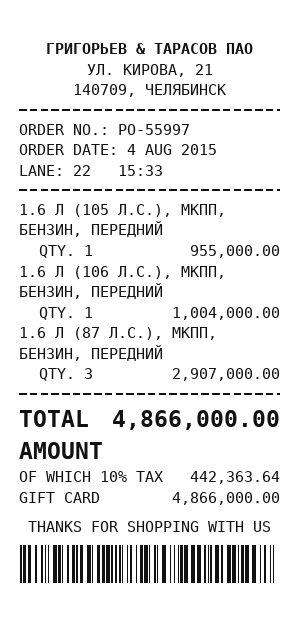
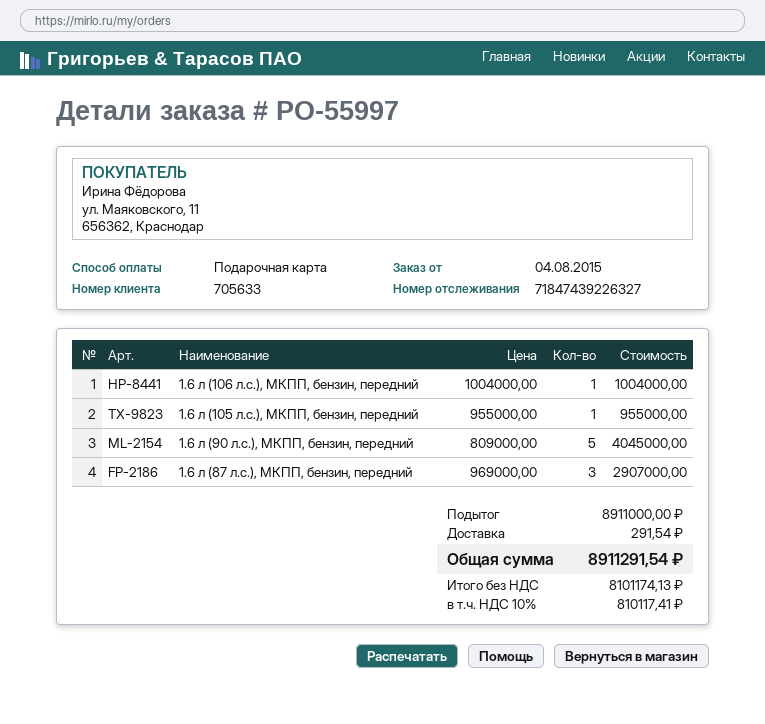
1.6 л (90 л.с.), МКПП, бензин, передний: none -> 5 for 4045000.00
shipping: none -> 291.54
tax: 10% = 442363.64 -> 10% = 810117.41
total: 4866000.00 -> 8911291.54

